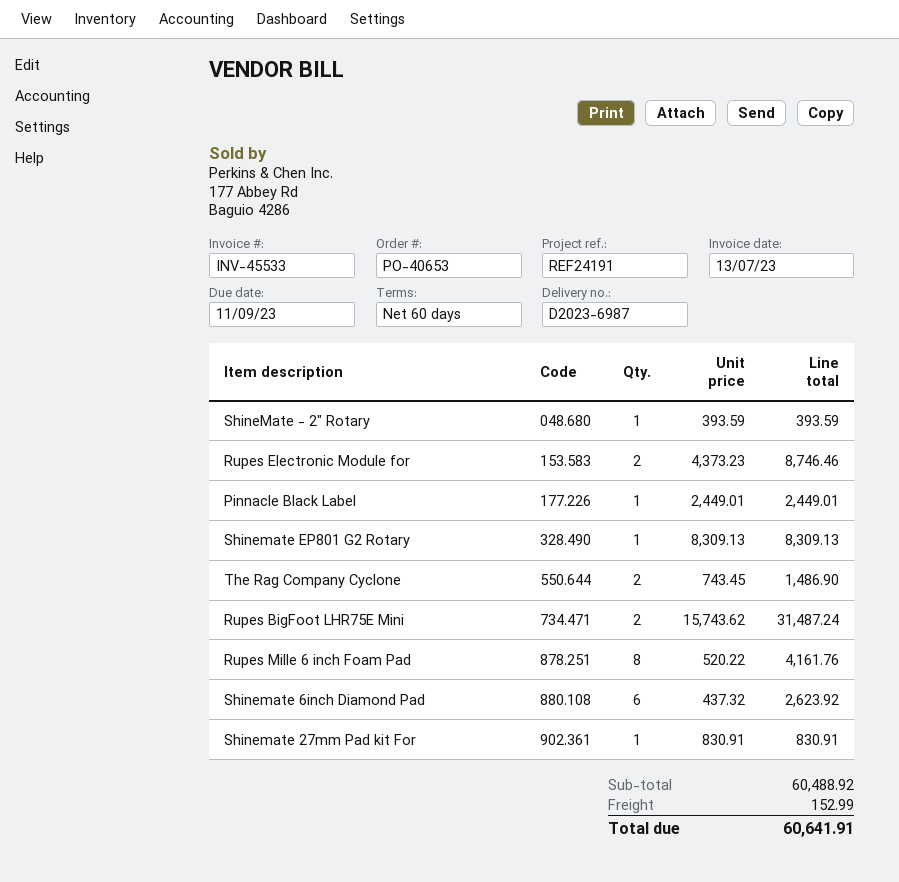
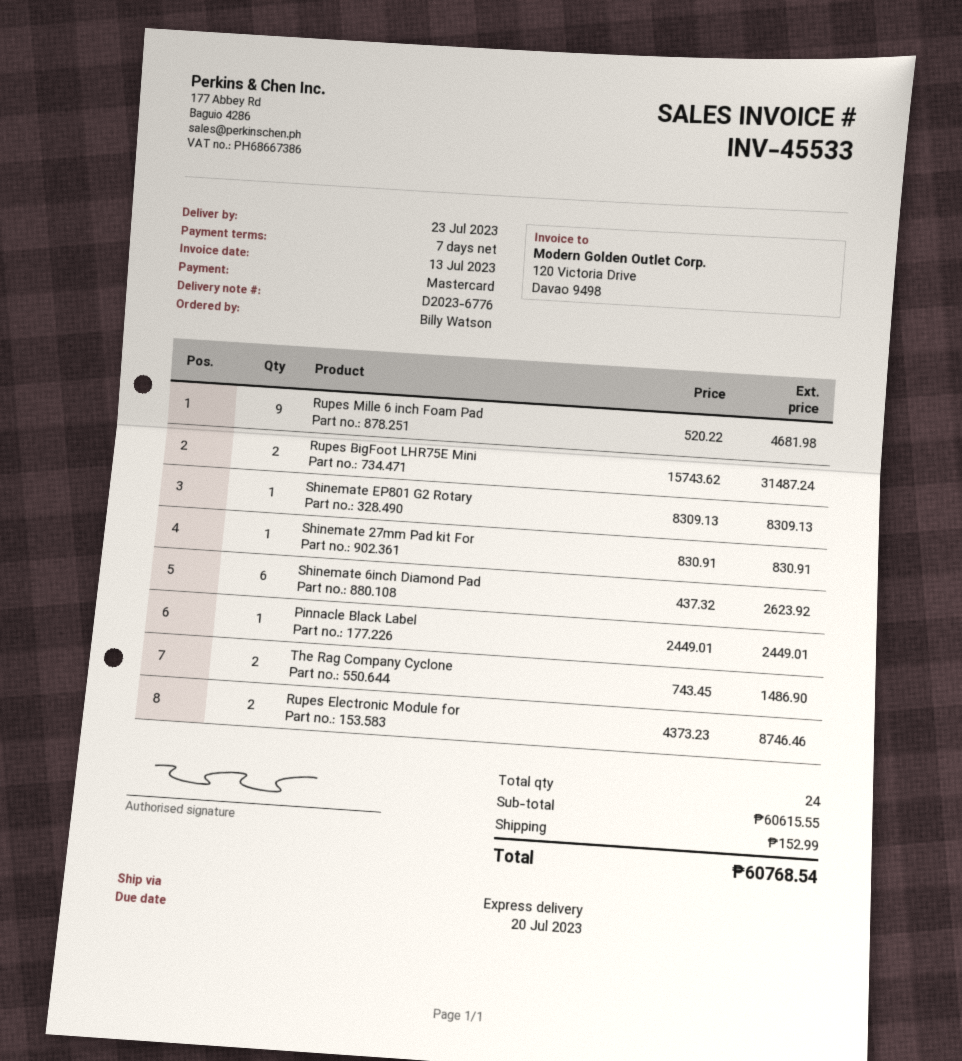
delivery note number: D2023-6987 -> D2023-6776
payment terms: 60 days -> 7 days
due date: 2023-09-11 -> 2023-07-20
ShineMate - 2" Rotary: 1 x 393.59 = 393.59 -> none
Rupes Mille 6 inch Foam Pad: 8 x 520.22 = 4161.76 -> 9 x 520.22 = 4681.98
subtotal: 60488.92 -> 60615.55
total: 60641.91 -> 60768.54

